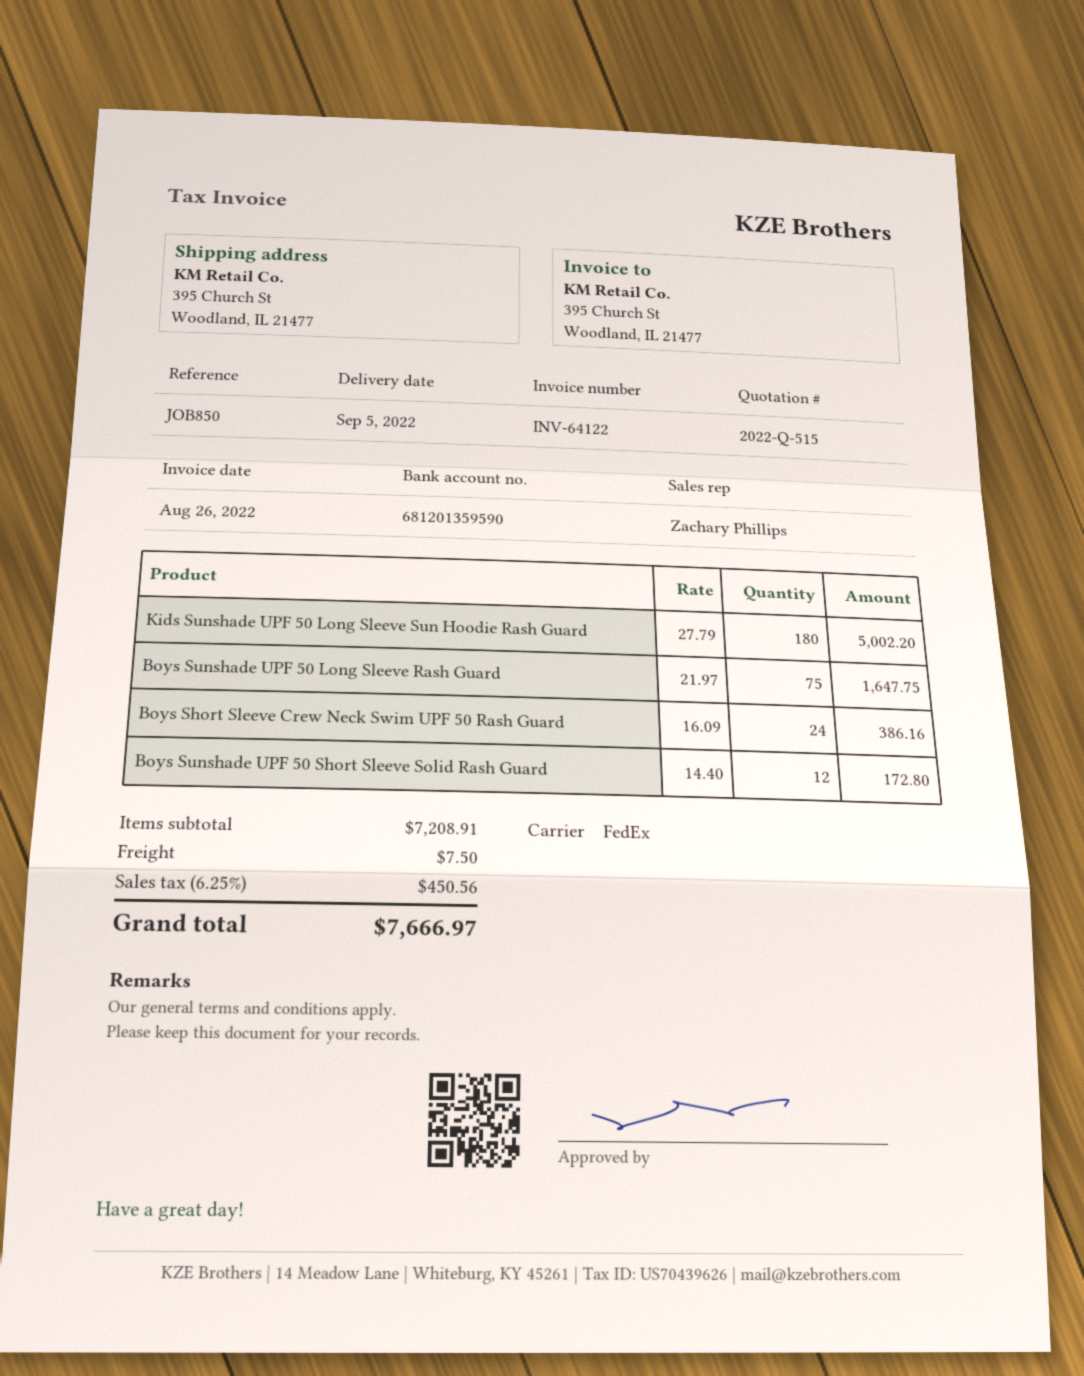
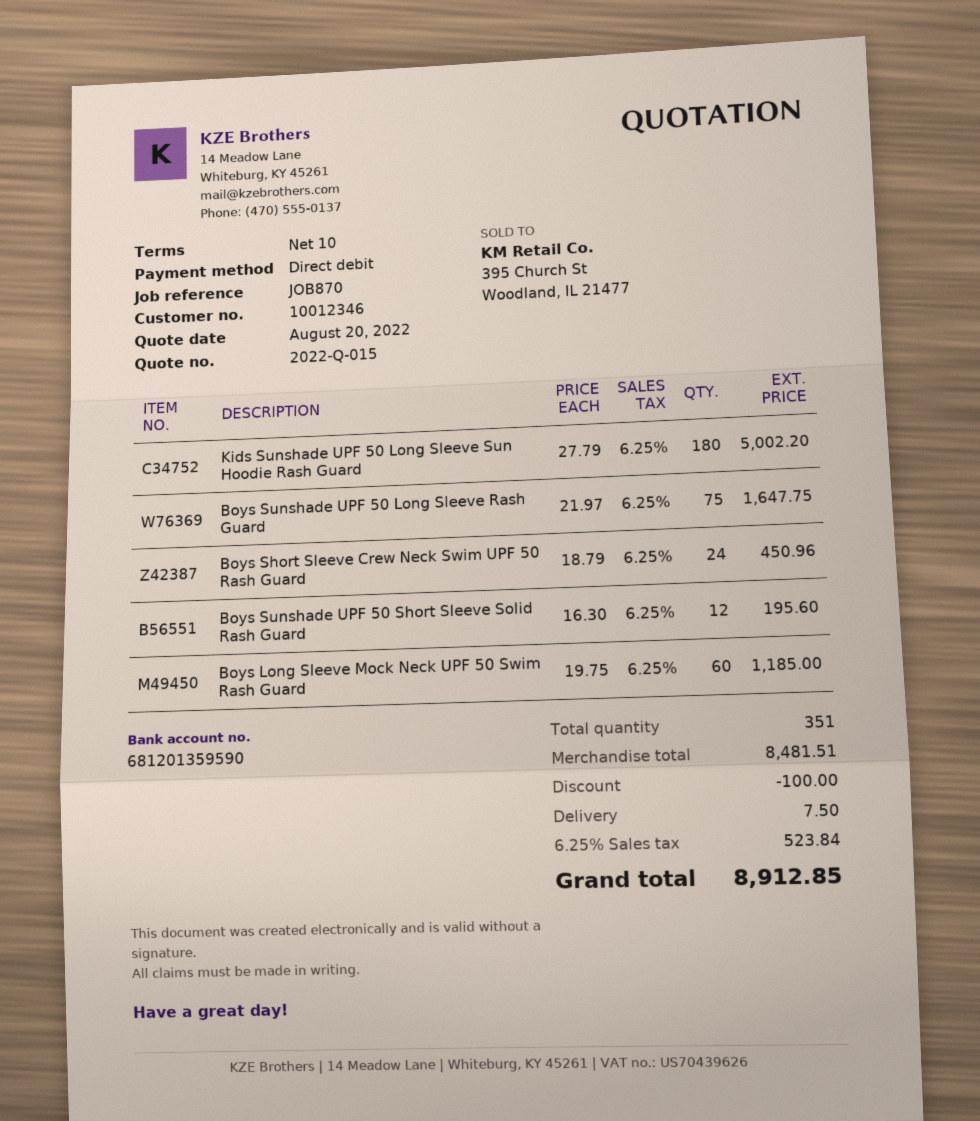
quote number: 2022-Q-515 -> 2022-Q-015
reference: JOB850 -> JOB870
Boys Short Sleeve Crew Neck Swim UPF 50 Rash Guard: 24 x 16.09 = 386.16 -> 24 x 18.79 = 450.96
Boys Sunshade UPF 50 Short Sleeve Solid Rash Guard: 12 x 14.40 = 172.80 -> 12 x 16.30 = 195.60
Boys Long Sleeve Mock Neck UPF 50 Swim Rash Guard: none -> 60 x 19.75 = 1185.00
subtotal: 7208.91 -> 8481.51
discount: none -> 100.00
tax: 6.25% = 450.56 -> 6.25% = 523.84
total: 7666.97 -> 8912.85

